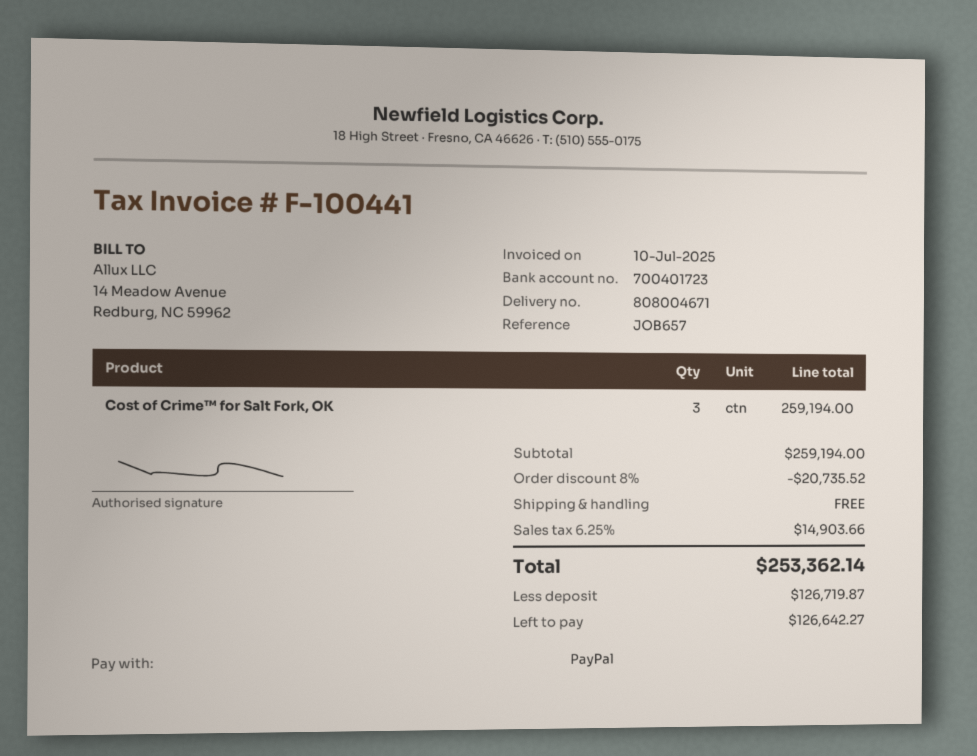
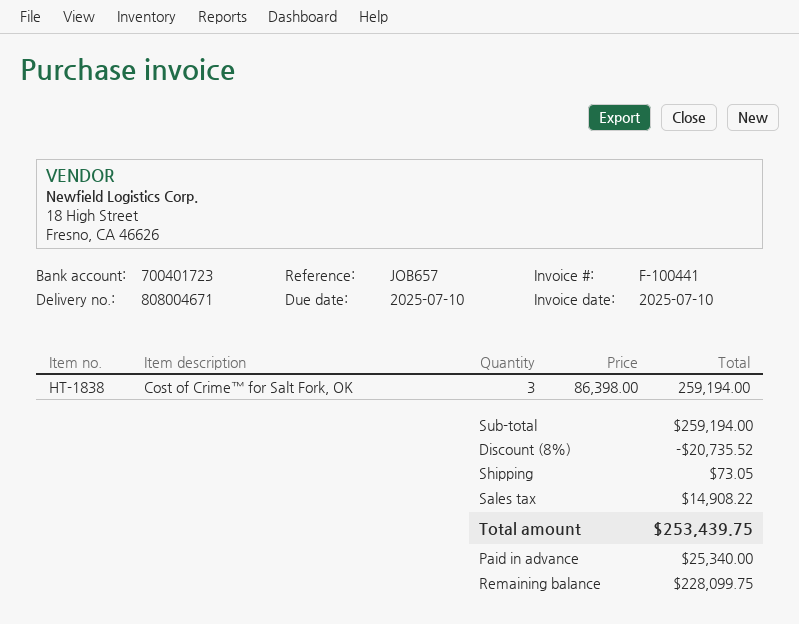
shipping: 0.00 -> 73.05
tax: 14903.66 -> 14908.22
total: 253362.14 -> 253439.75
deposit: 126719.87 -> 25340.00
balance: 126642.27 -> 228099.75

